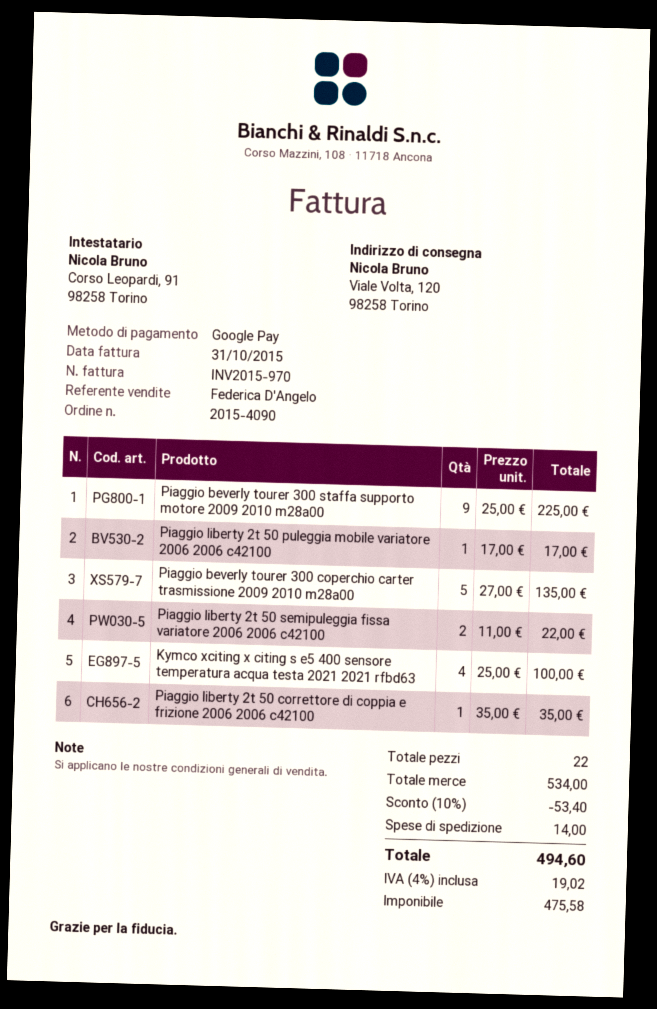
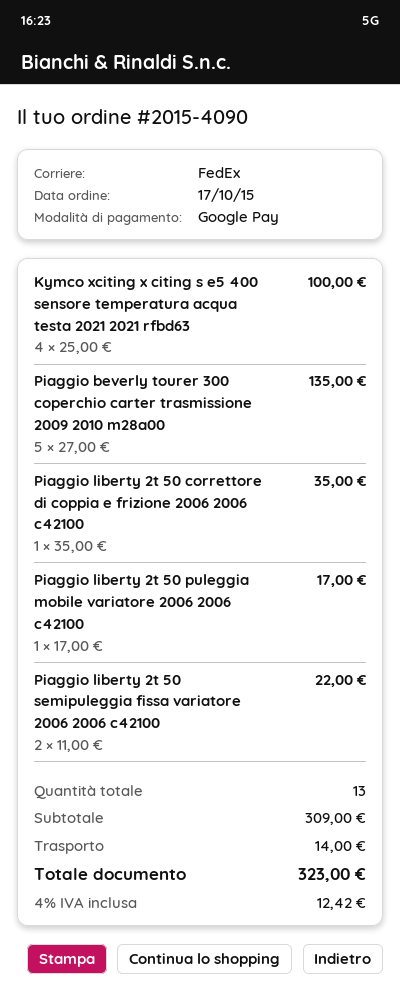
Piaggio beverly tourer 300 staffa supporto motore 2009 2010 m28a00: 9 x 25.00 = 225.00 -> none
total quantity: 22 -> 13
subtotal: 534.00 -> 309.00
discount: 10% = 53.40 -> none
tax: 4% = 19.02 -> 4% = 12.42
total: 494.60 -> 323.00

